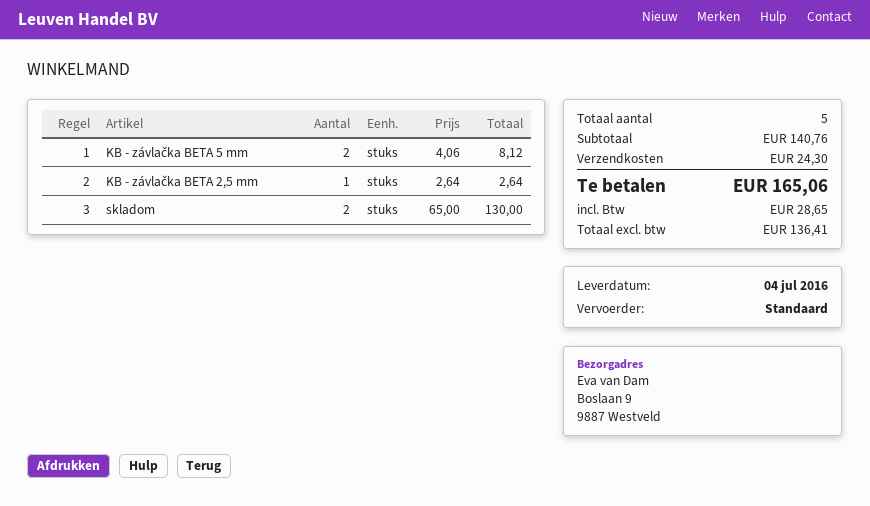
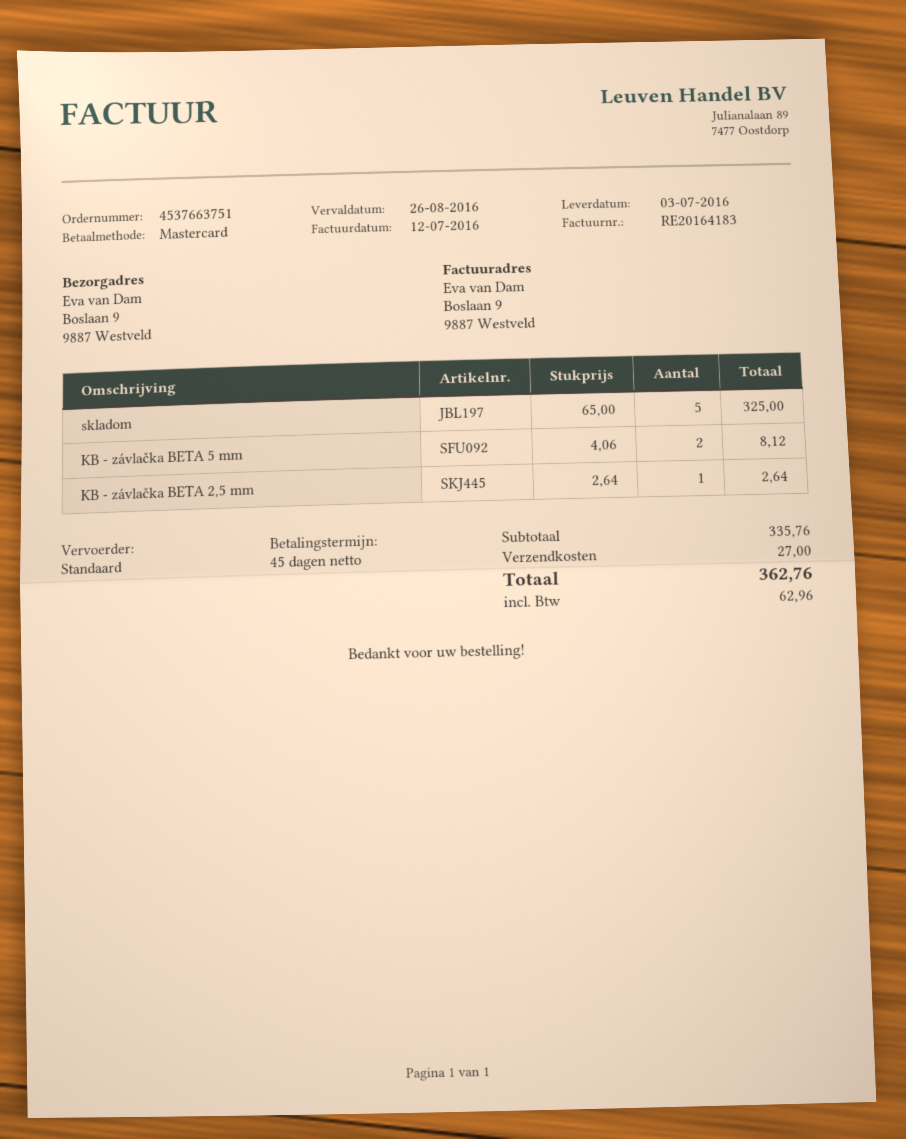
delivery date: 2016-07-04 -> 2016-07-03
skladom: 2 x 65.00 = 130.00 -> 5 x 65.00 = 325.00
subtotal: 140.76 -> 335.76
shipping: 24.30 -> 27.00
tax: 28.65 -> 62.96
total: 165.06 -> 362.76

